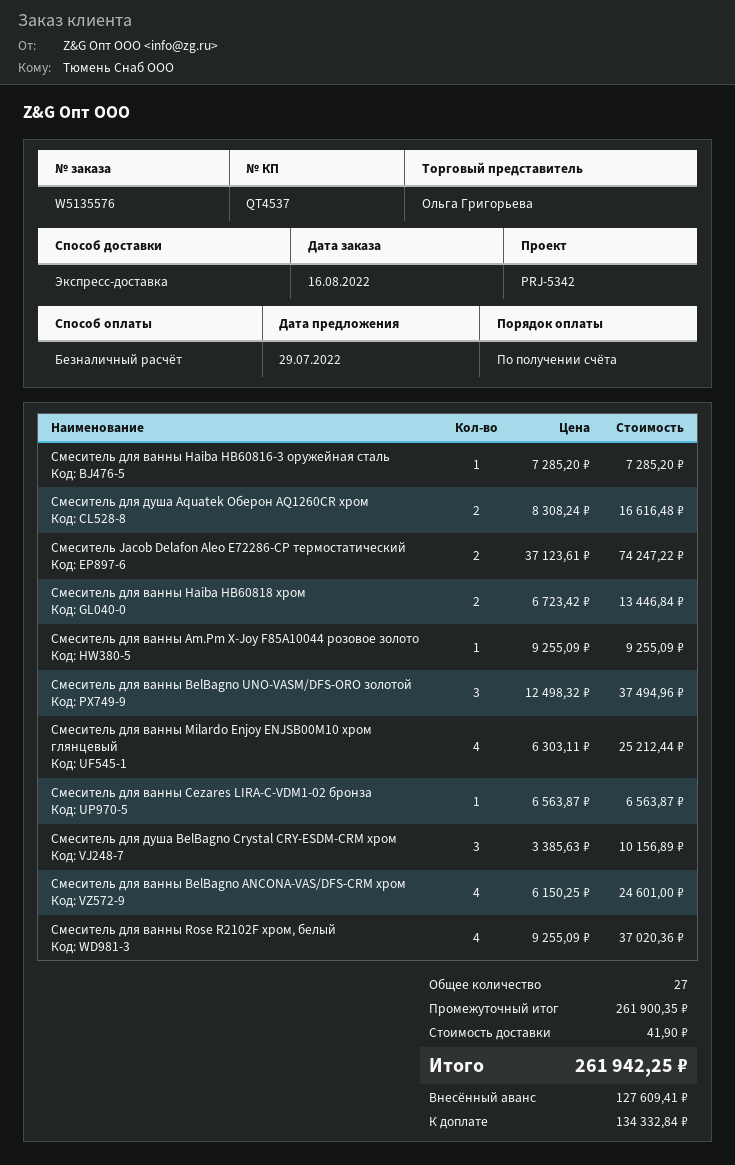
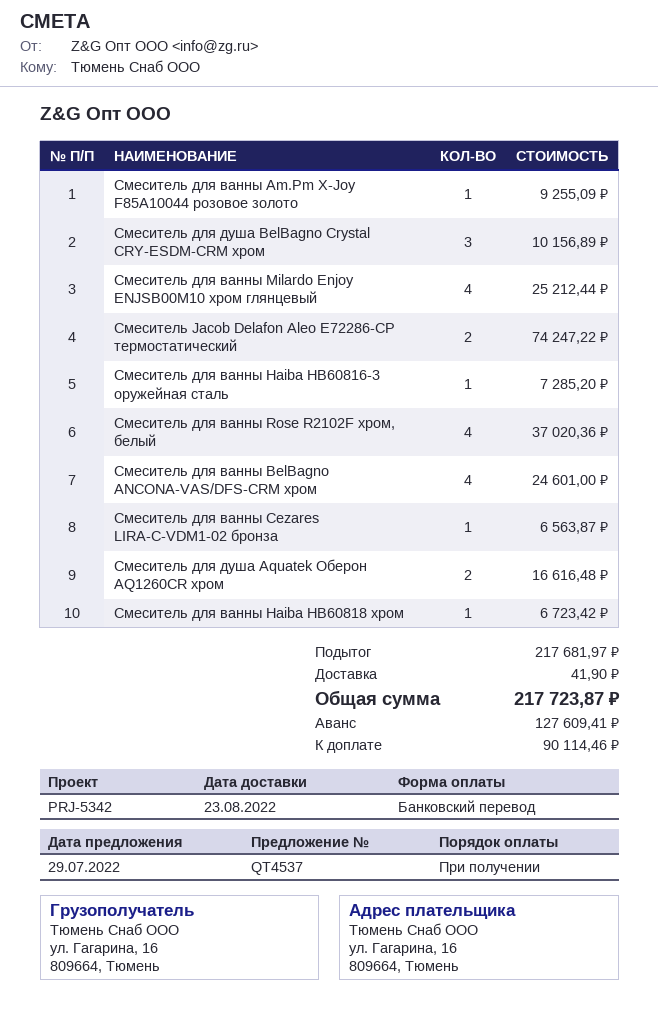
Смеситель для ванны Haiba HB60818 хром: 2 for 13446.84 -> 1 for 6723.42
Смеситель для ванны BelBagno UNO-VASM/DFS-ORO золотой: 3 for 37494.96 -> none
subtotal: 261900.35 -> 217681.97
total: 261942.25 -> 217723.87
balance: 134332.84 -> 90114.46

